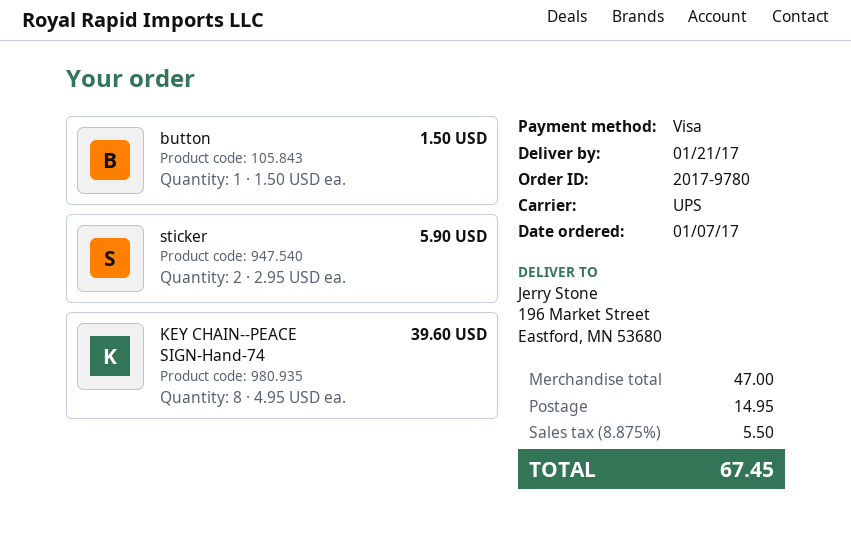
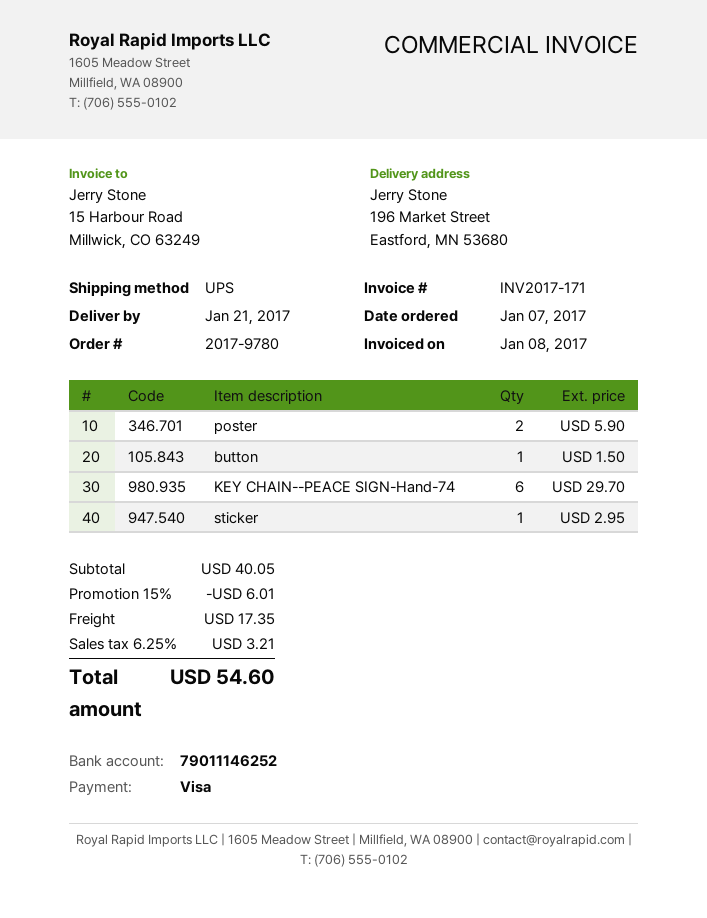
sticker: 2 for 5.90 -> 1 for 2.95
KEY CHAIN--PEACE SIGN-Hand-74: 8 for 39.60 -> 6 for 29.70
poster: none -> 2 for 5.90
subtotal: 47.00 -> 40.05
discount: none -> 15% = 6.01
shipping: 14.95 -> 17.35
tax: 8.875% = 5.50 -> 6.25% = 3.21
total: 67.45 -> 54.60

